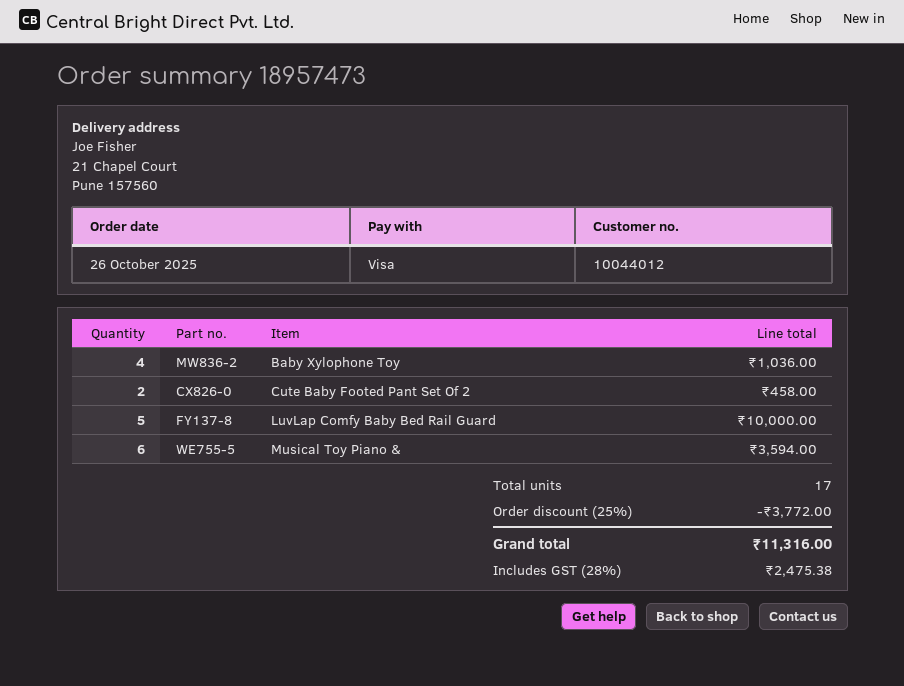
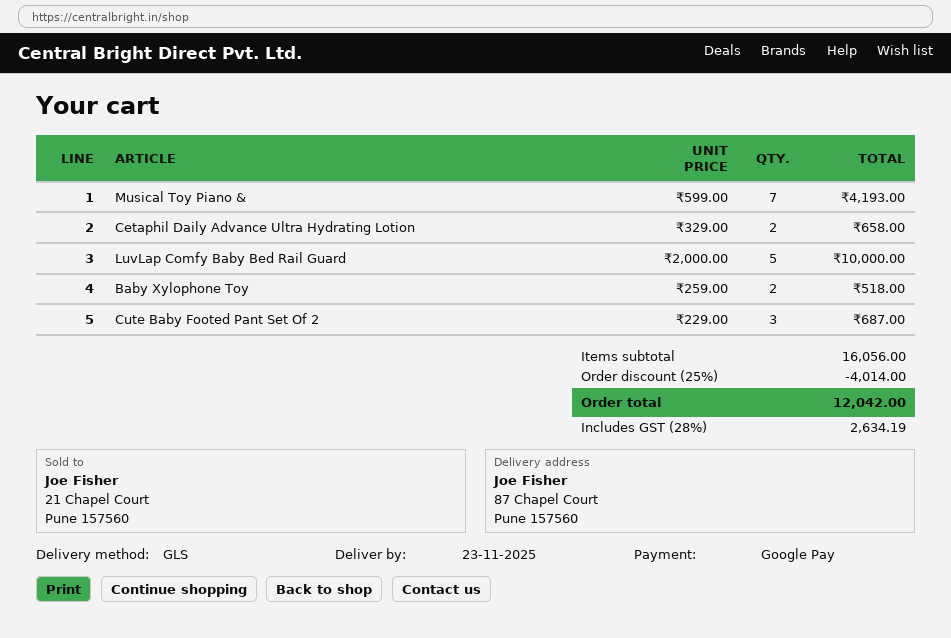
payment method: Visa -> Google Pay
ship to: 21 Chapel Court, Pune 157560 -> 87 Chapel Court, Pune 157560
Baby Xylophone Toy: 4 for 1036.00 -> 2 for 518.00
Cute Baby Footed Pant Set Of 2: 2 for 458.00 -> 3 for 687.00
Musical Toy Piano &: 6 for 3594.00 -> 7 for 4193.00
Cetaphil Daily Advance Ultra Hydrating Lotion: none -> 2 for 658.00
discount: 25% = 3772.00 -> 25% = 4014.00
tax: 28% = 2475.38 -> 28% = 2634.19
total: 11316.00 -> 12042.00

